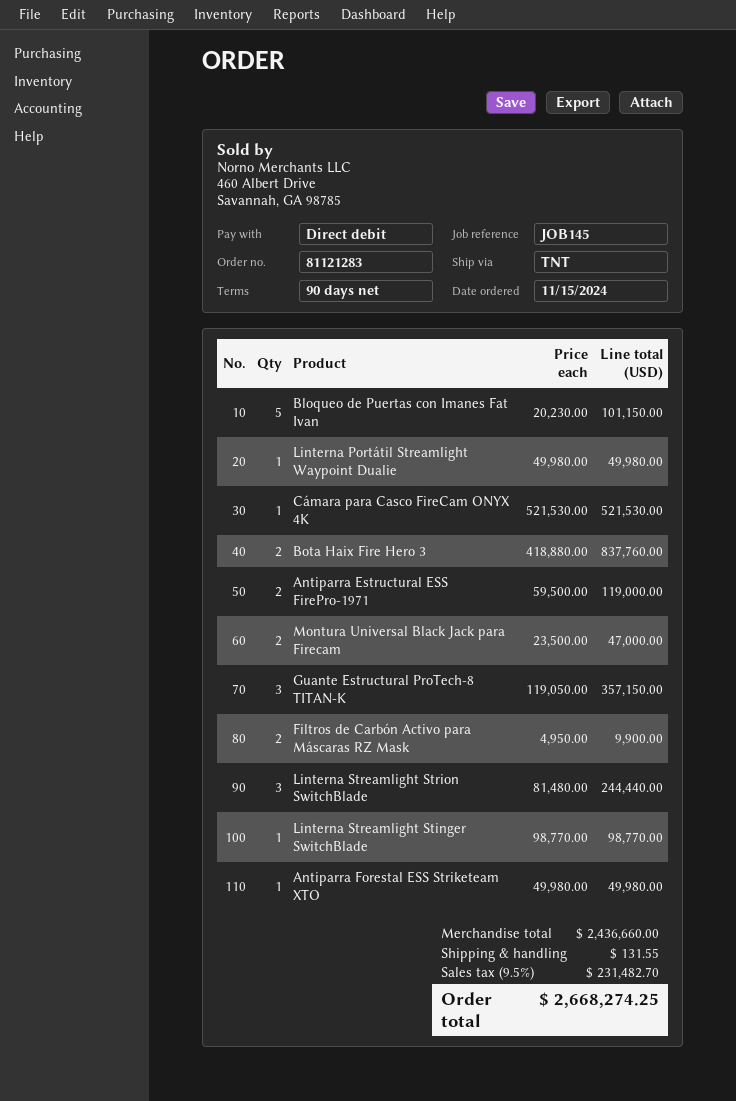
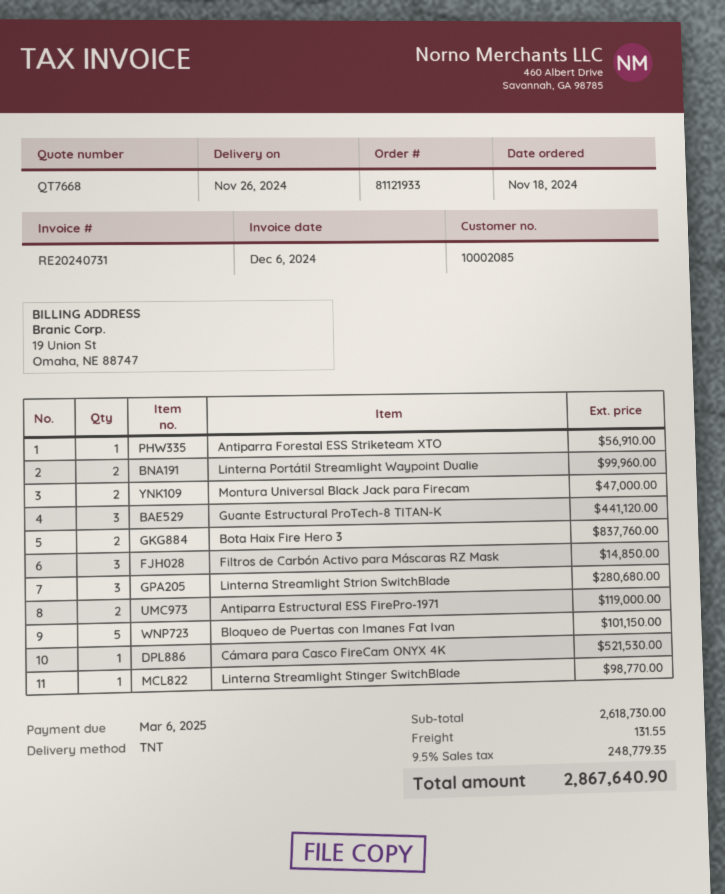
order number: 81121283 -> 81121933
order date: 2024-11-15 -> 2024-11-18
Linterna Portátil Streamlight Waypoint Dualie: 1 for 49980.00 -> 2 for 99960.00
Guante Estructural ProTech-8 TITAN-K: 3 for 357150.00 -> 3 for 441120.00
Filtros de Carbón Activo para Máscaras RZ Mask: 2 for 9900.00 -> 3 for 14850.00
Linterna Streamlight Strion SwitchBlade: 3 for 244440.00 -> 3 for 280680.00
Antiparra Forestal ESS Striketeam XTO: 1 for 49980.00 -> 1 for 56910.00
subtotal: 2436660.00 -> 2618730.00
tax: 9.5% = 231482.70 -> 9.5% = 248779.35
total: 2668274.25 -> 2867640.90

